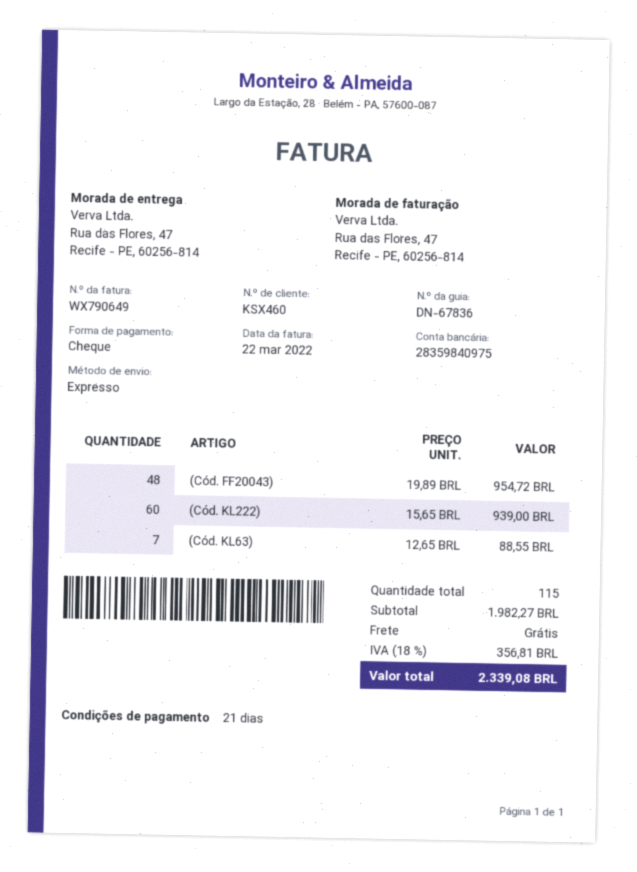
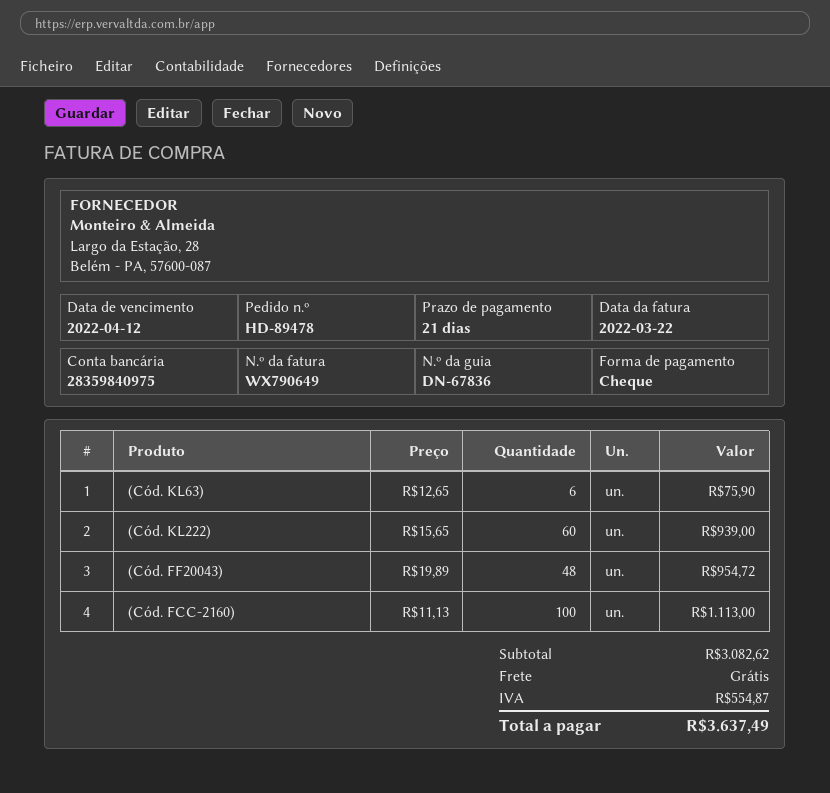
(Cód. KL63): 7 x 12.65 = 88.55 -> 6 x 12.65 = 75.90
(Cód. FCC-2160): none -> 100 x 11.13 = 1113.00
subtotal: 1982.27 -> 3082.62
tax: 356.81 -> 554.87
total: 2339.08 -> 3637.49

